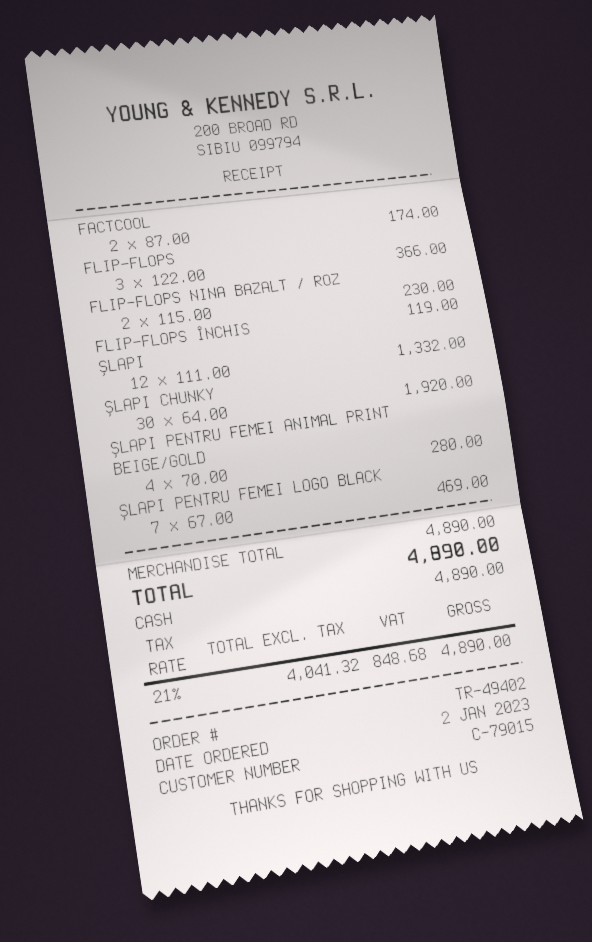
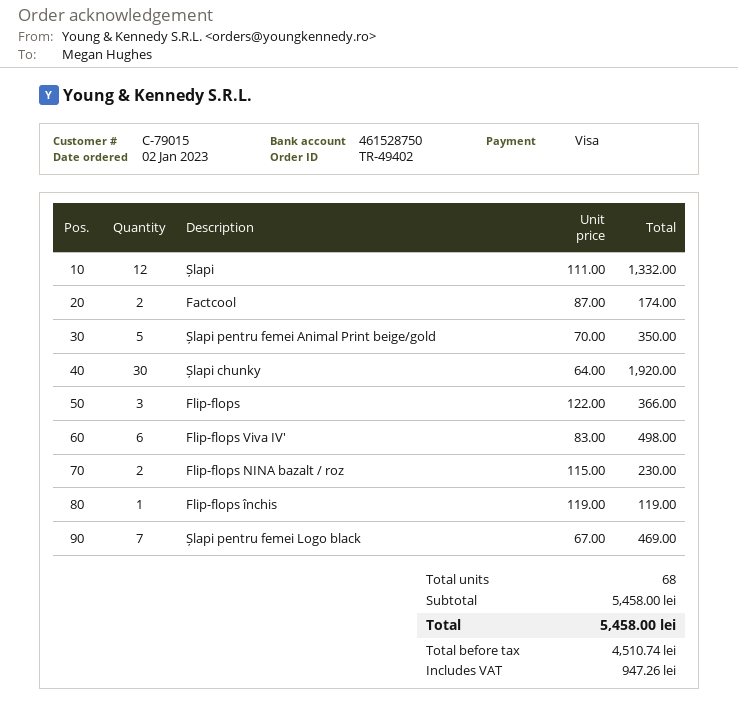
payment method: cash -> Visa
ȘLAPI PENTRU FEMEI ANIMAL PRINT BEIGE/GOLD: 4 x 70.00 = 280.00 -> 5 x 70.00 = 350.00
Flip-flops Viva IV': none -> 6 x 83.00 = 498.00
subtotal: 4890.00 -> 5458.00
net: 4041.32 -> 4510.74
tax: 848.68 -> 947.26
total: 4890.00 -> 5458.00

